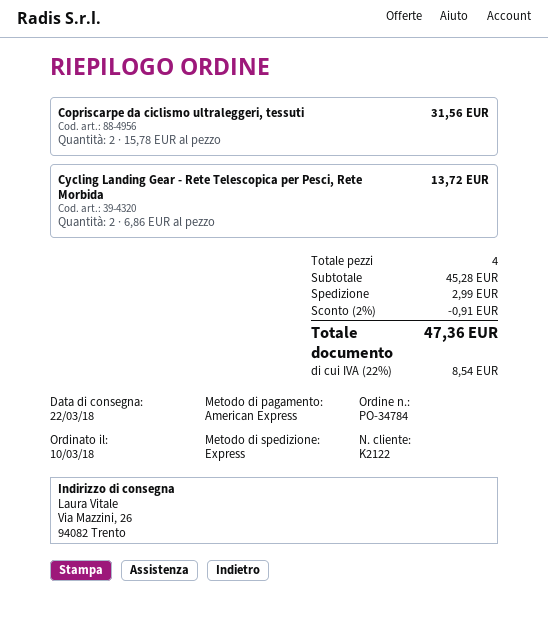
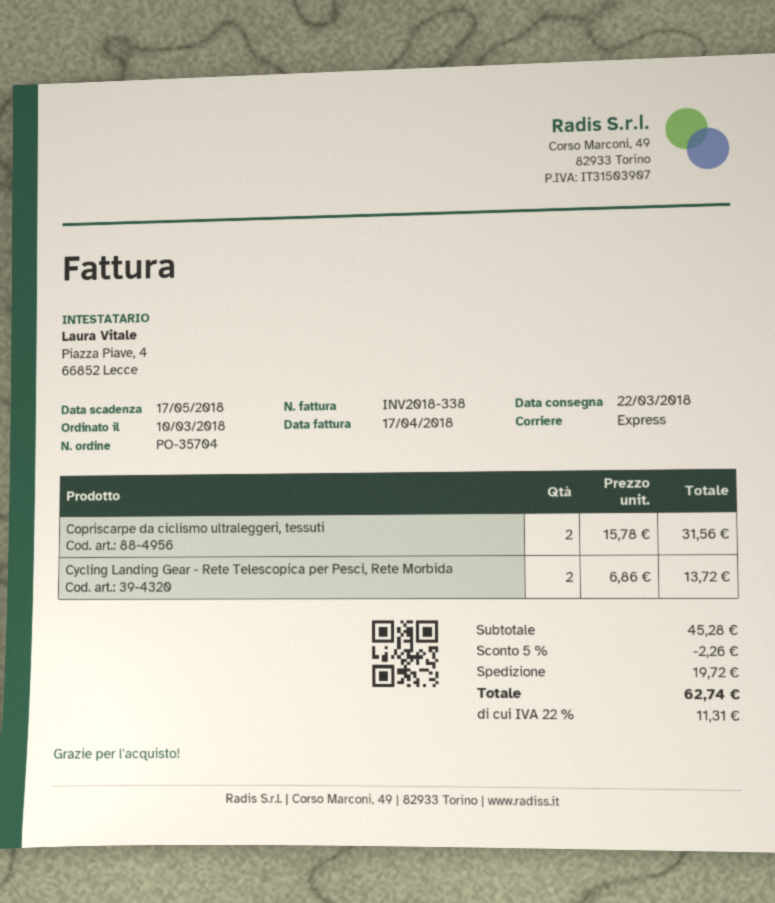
order number: PO-34784 -> PO-35704
discount: 2% = 0.91 -> 5% = 2.26
shipping: 2.99 -> 19.72
tax: 22% = 8.54 -> 22% = 11.31
total: 47.36 -> 62.74

